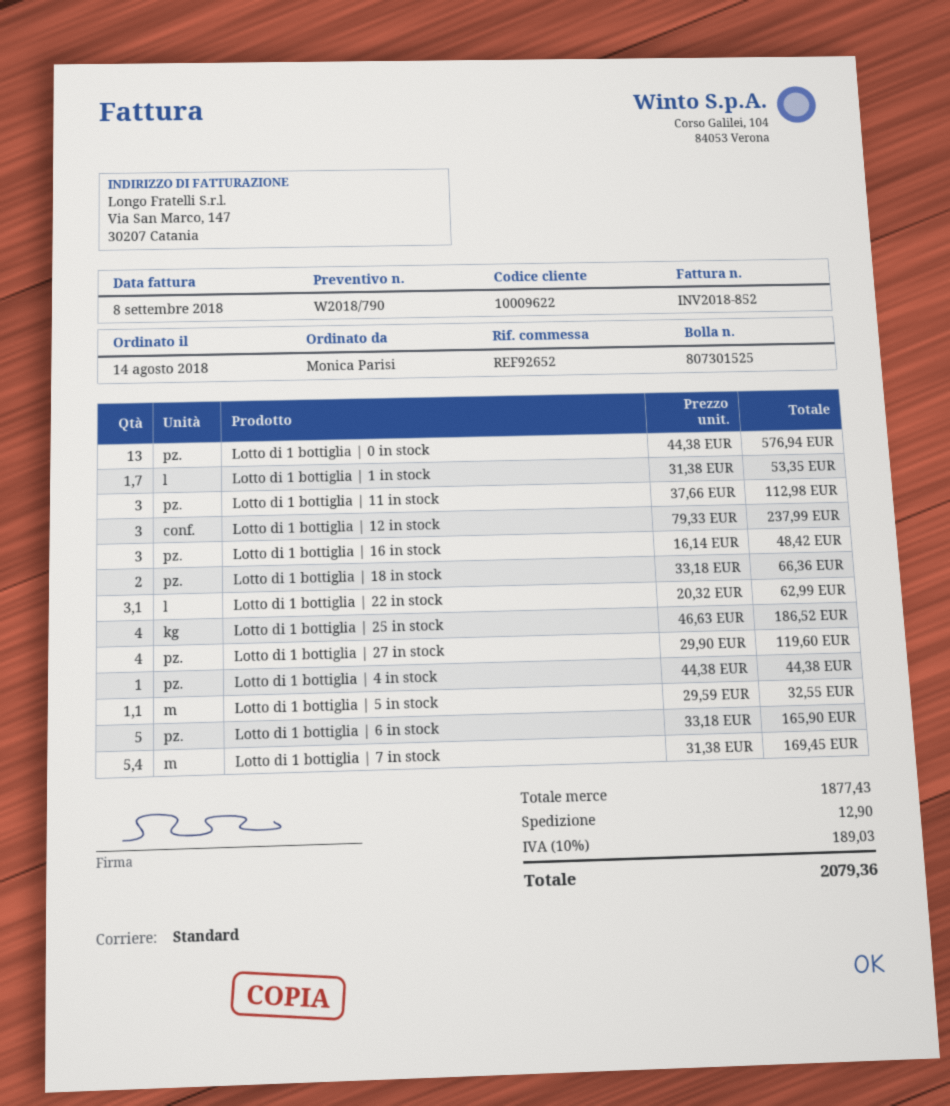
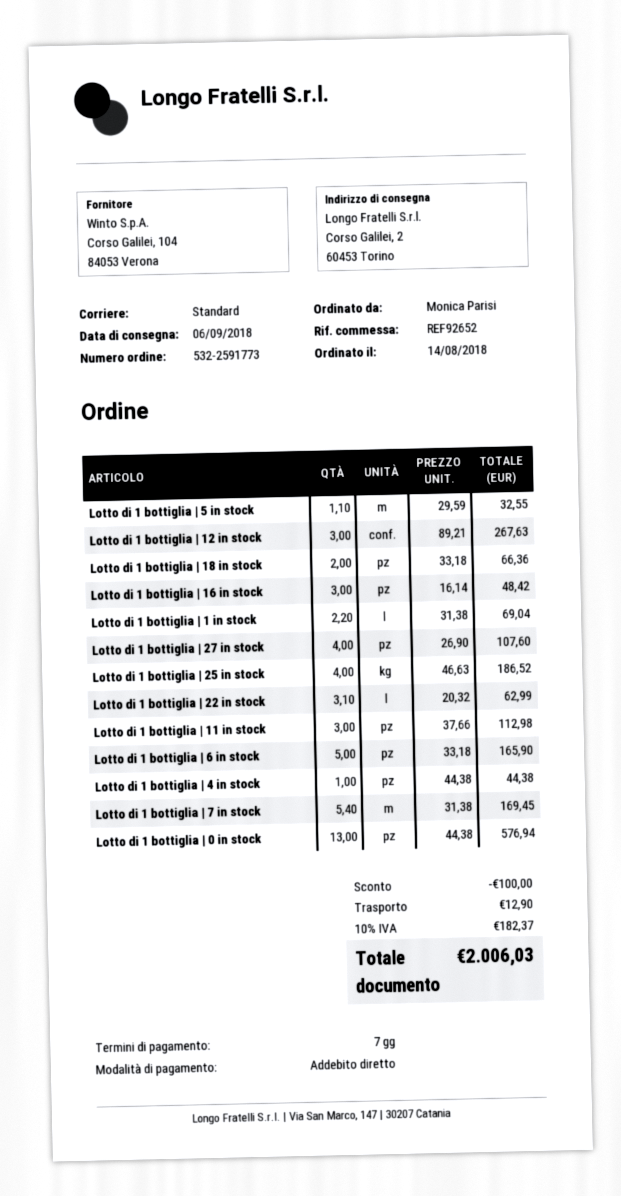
Lotto di 1 bottiglia | 1 in stock: 1.7 x 31.38 = 53.35 -> 2.2 x 31.38 = 69.04
Lotto di 1 bottiglia | 12 in stock: 3 x 79.33 = 237.99 -> 3 x 89.21 = 267.63
Lotto di 1 bottiglia | 27 in stock: 4 x 29.90 = 119.60 -> 4 x 26.90 = 107.60
discount: none -> 100.00
tax: 10% = 189.03 -> 10% = 182.37
total: 2079.36 -> 2006.03

